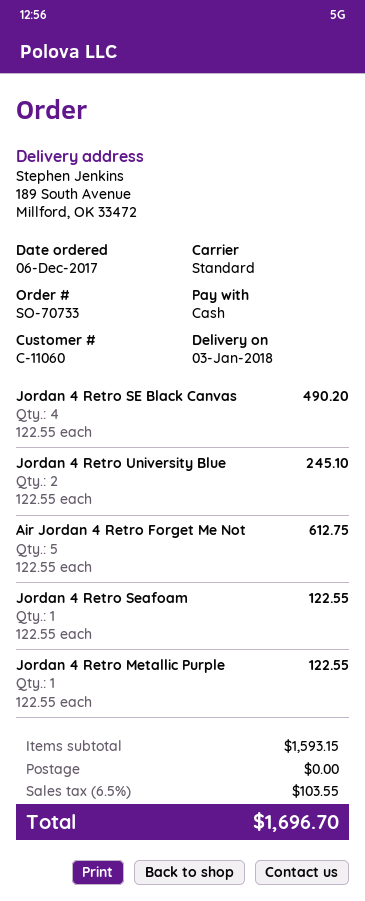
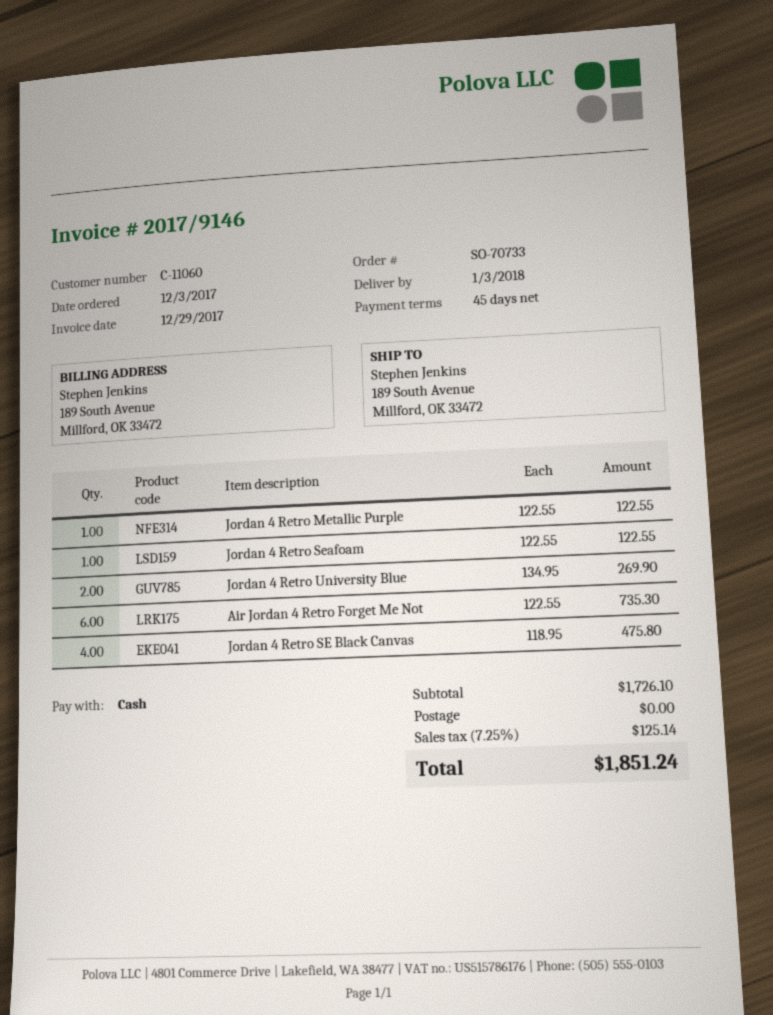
order date: 2017-12-06 -> 2017-12-03
Jordan 4 Retro SE Black Canvas: 4 x 122.55 = 490.20 -> 4 x 118.95 = 475.80
Jordan 4 Retro University Blue: 2 x 122.55 = 245.10 -> 2 x 134.95 = 269.90
Air Jordan 4 Retro Forget Me Not: 5 x 122.55 = 612.75 -> 6 x 122.55 = 735.30
subtotal: 1593.15 -> 1726.10
tax: 6.5% = 103.55 -> 7.25% = 125.14
total: 1696.70 -> 1851.24

